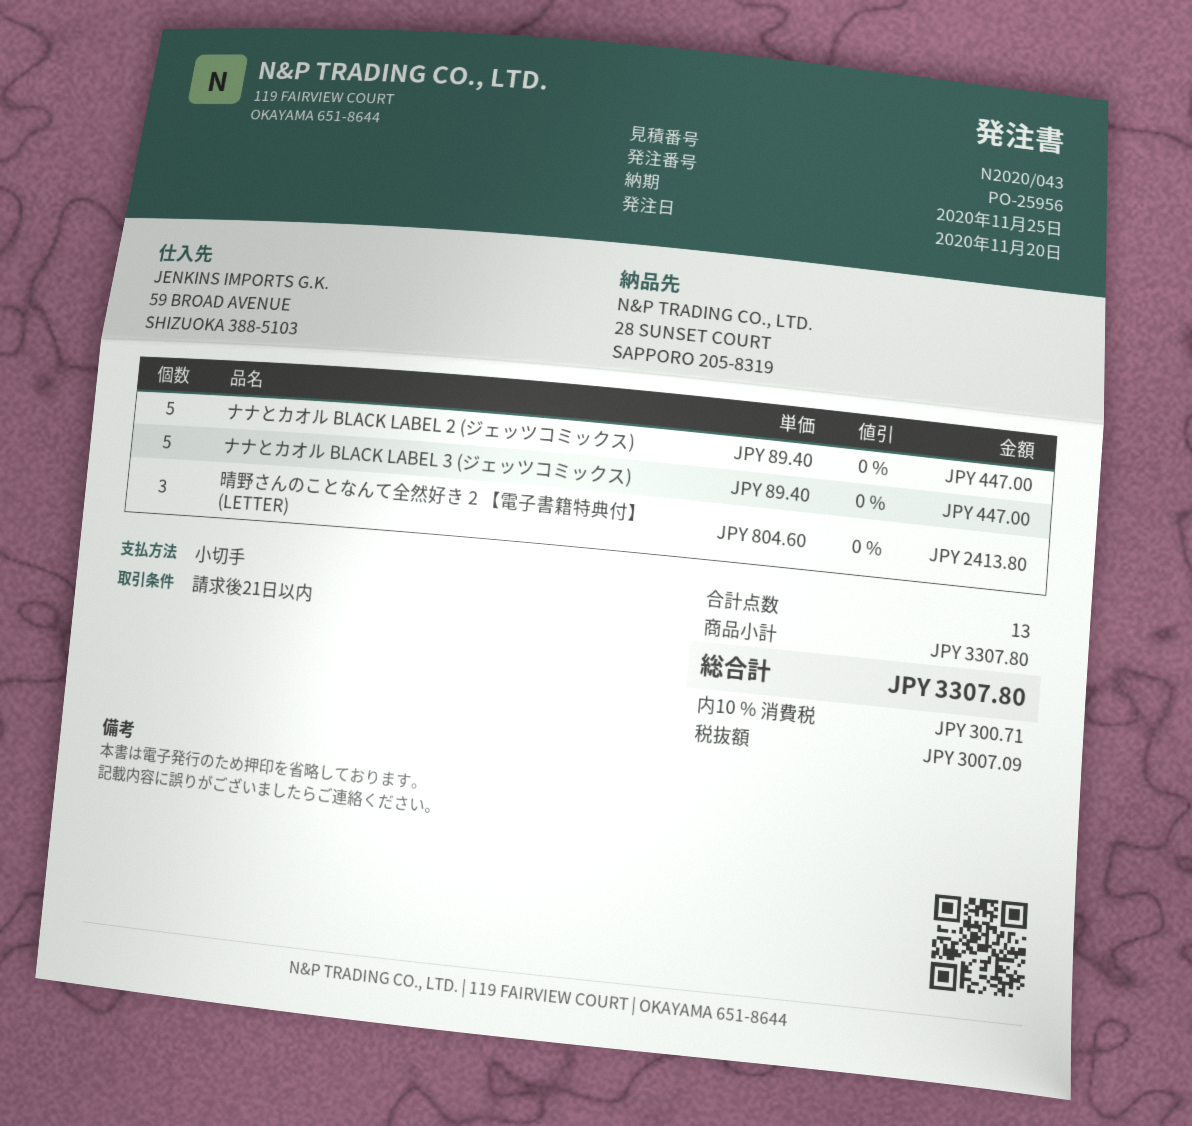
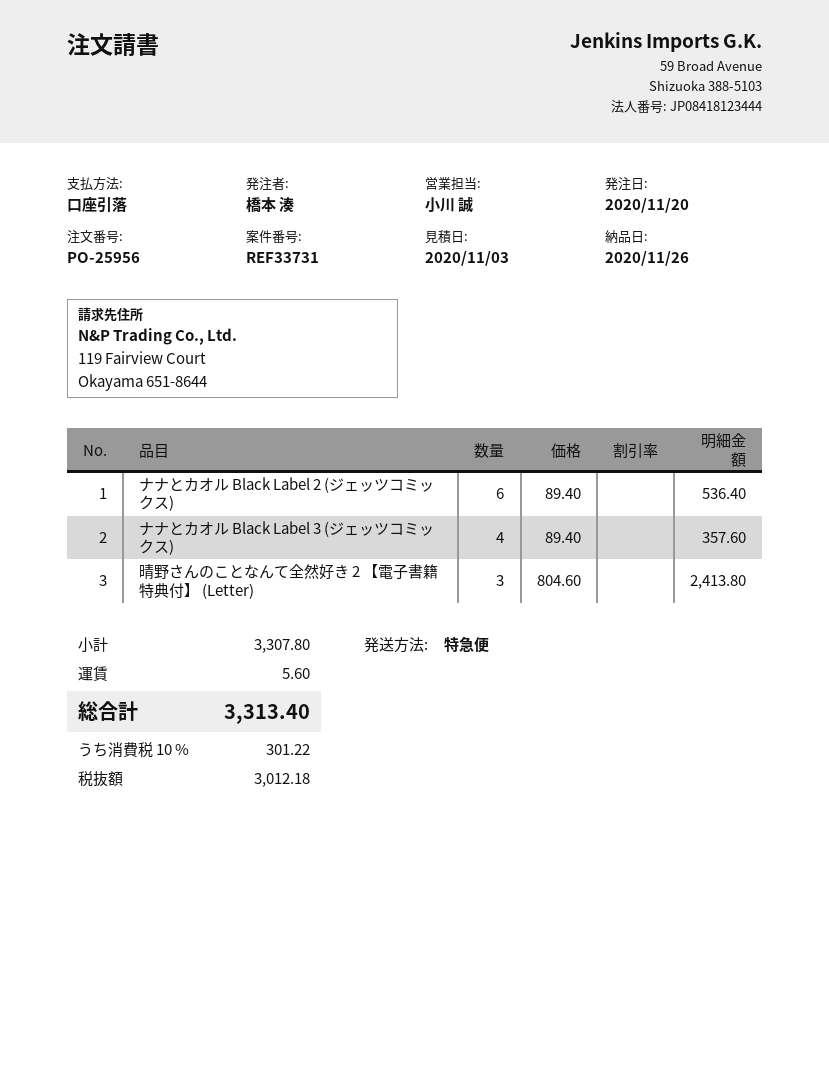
delivery date: 2020-11-25 -> 2020-11-26
payment method: cheque -> direct debit
ナナとカオル BLACK LABEL 2 (ジェッツコミックス): 5 x 89.40 = 447.00 -> 6 x 89.40 = 536.40
ナナとカオル BLACK LABEL 3 (ジェッツコミックス): 5 x 89.40 = 447.00 -> 4 x 89.40 = 357.60
shipping: none -> 5.60
net: 3007.09 -> 3012.18
tax: 10% = 300.71 -> 10% = 301.22
total: 3307.80 -> 3313.40

